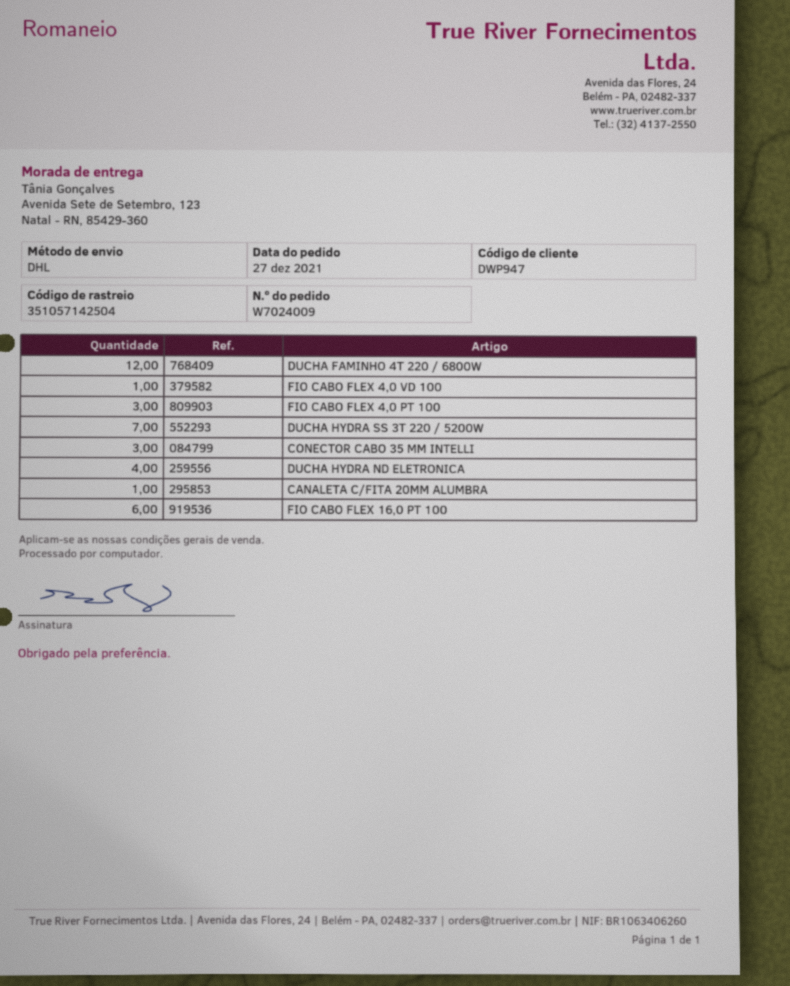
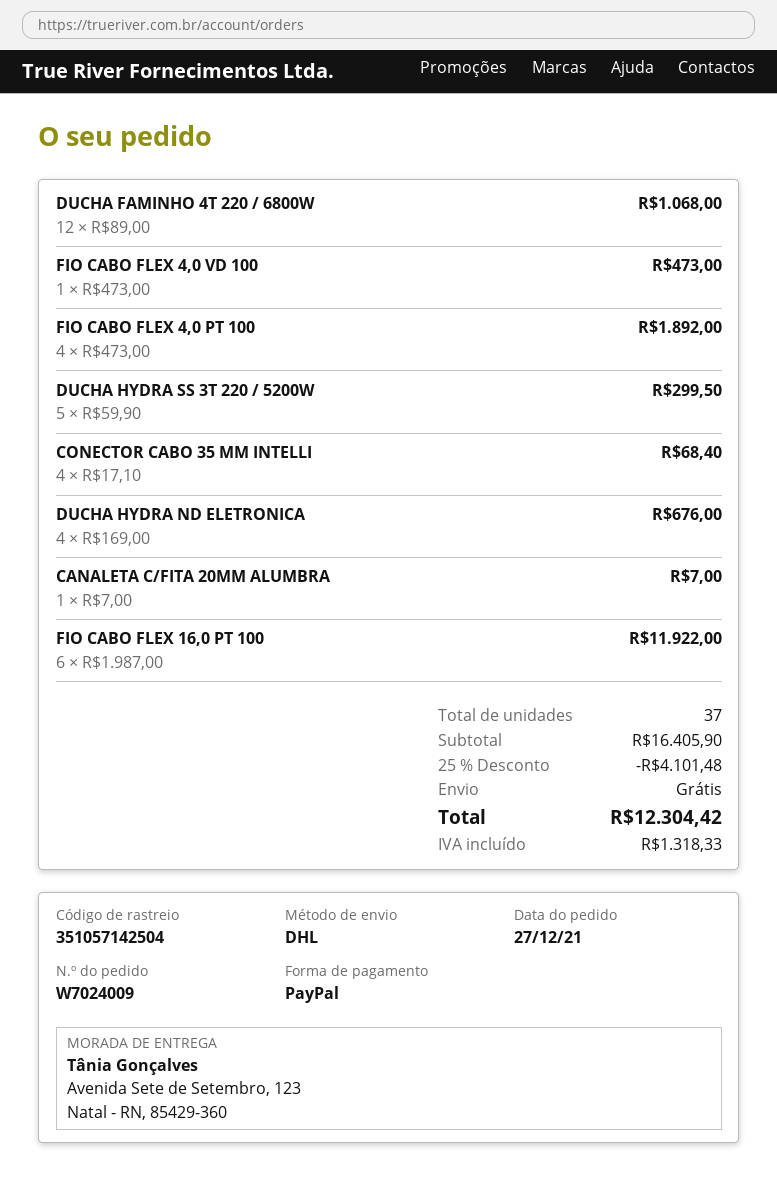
FIO CABO FLEX 4,0 PT 100: 3 -> 4
DUCHA HYDRA SS 3T 220 / 5200W: 7 -> 5
CONECTOR CABO 35 MM INTELLI: 3 -> 4

